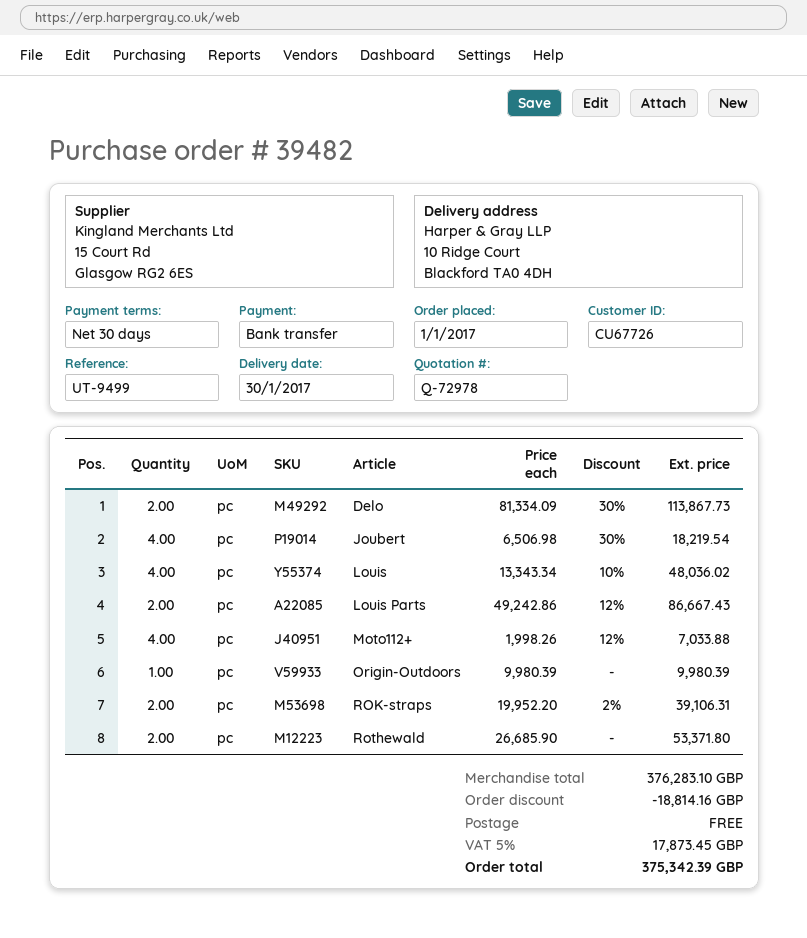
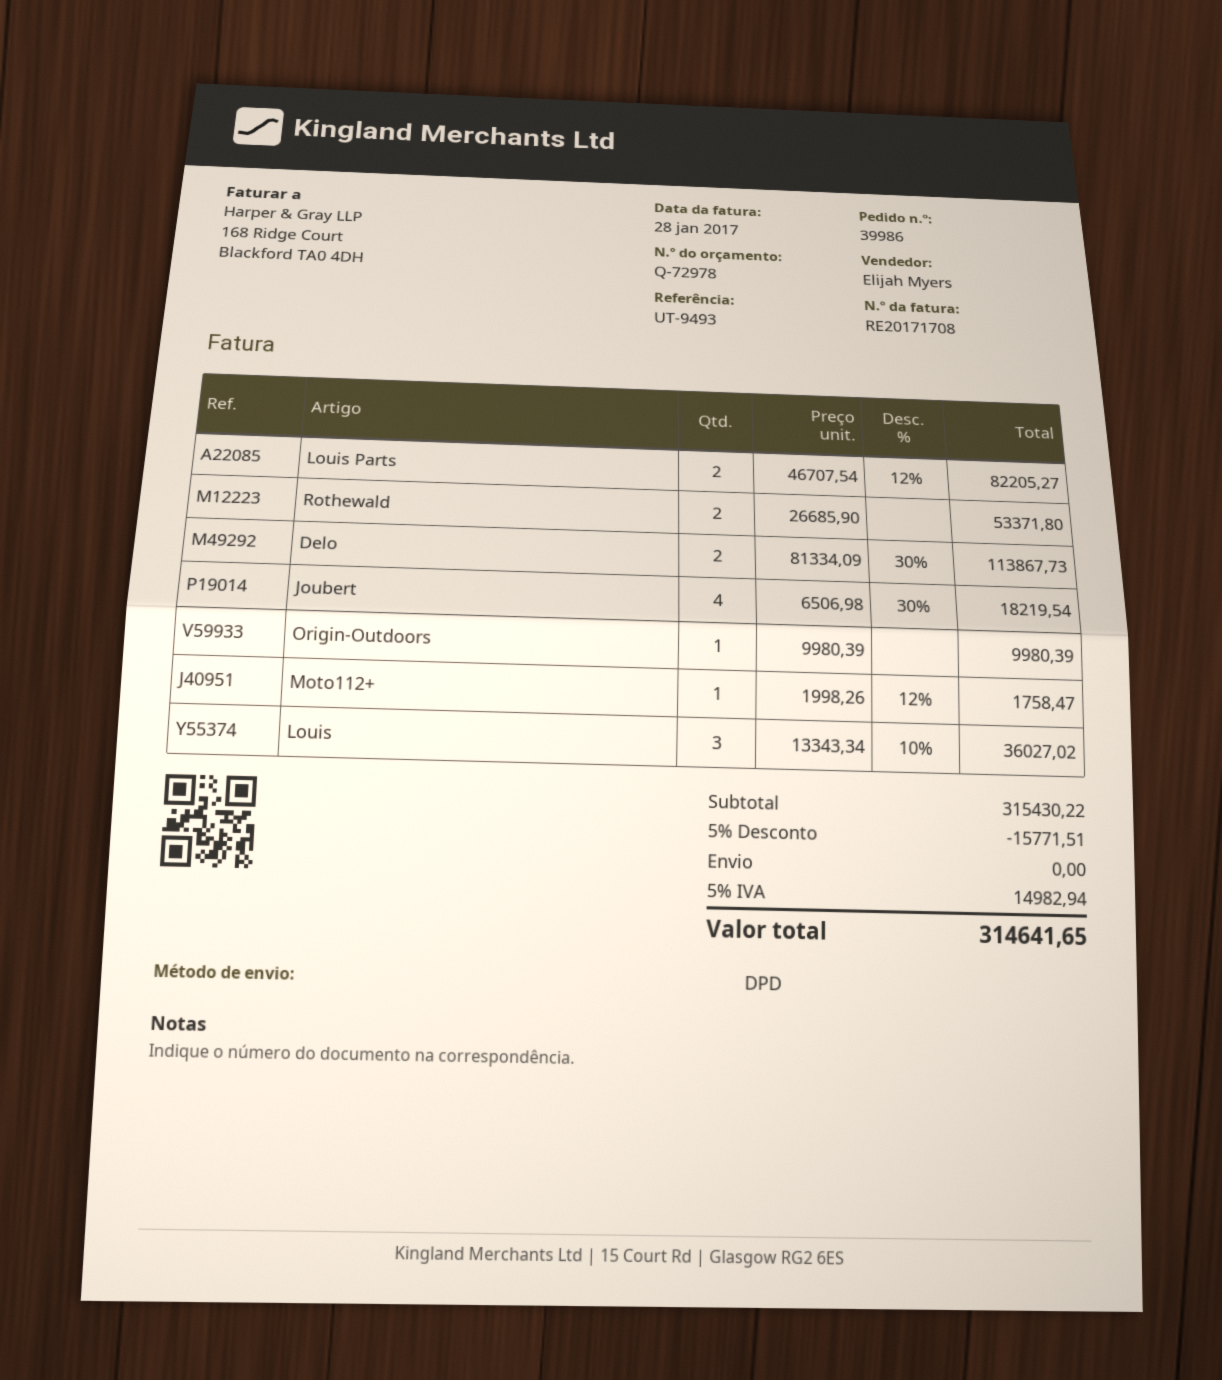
order number: 39482 -> 39986
reference: UT-9499 -> UT-9493
Louis: 4 x 13343.34 - 10% = 48036.02 -> 3 x 13343.34 - 10% = 36027.02
Louis Parts: 2 x 49242.86 - 12% = 86667.43 -> 2 x 46707.54 - 12% = 82205.27
Moto112+: 4 x 1998.26 - 12% = 7033.88 -> 1 x 1998.26 - 12% = 1758.47
ROK-straps: 2 x 19952.20 - 2% = 39106.31 -> none
subtotal: 376283.10 -> 315430.22
discount: 18814.16 -> 15771.51
tax: 5% = 17873.45 -> 5% = 14982.94
total: 375342.39 -> 314641.65

